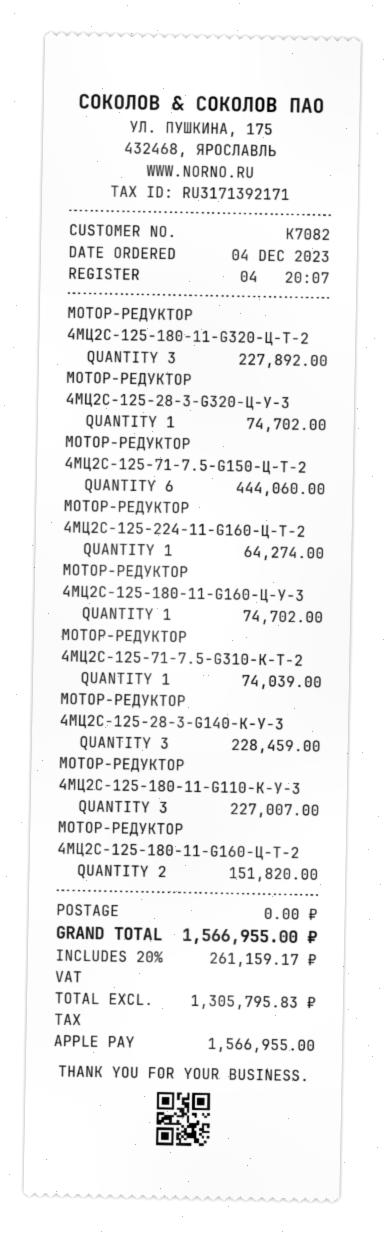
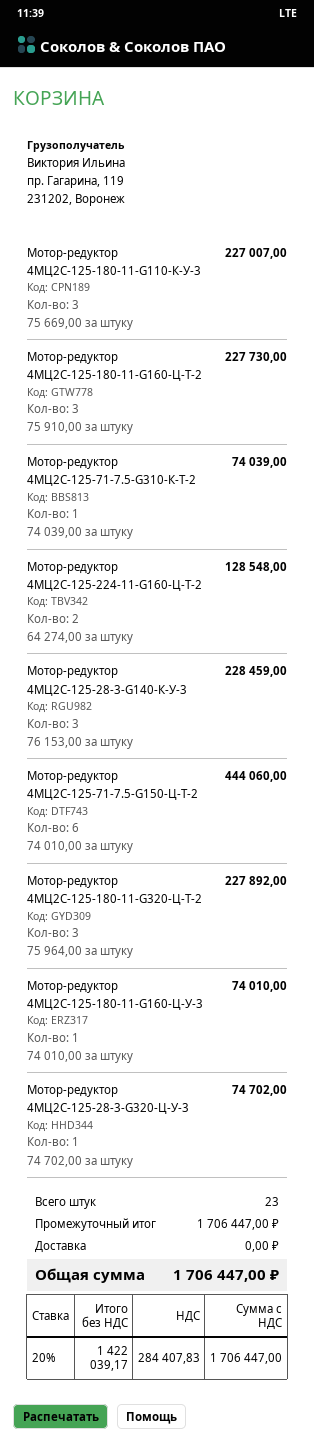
МОТОР-РЕДУКТОР 4МЦ2С-125-224-11-G160-Ц-Т-2: 1 for 64274.00 -> 2 for 128548.00
МОТОР-РЕДУКТОР 4МЦ2С-125-180-11-G160-Ц-У-3: 1 for 74702.00 -> 1 for 74010.00
МОТОР-РЕДУКТОР 4МЦ2С-125-180-11-G160-Ц-Т-2: 2 for 151820.00 -> 3 for 227730.00
net: 1305795.83 -> 1422039.17
tax: 20% = 261159.17 -> 20% = 284407.83
total: 1566955.00 -> 1706447.00

